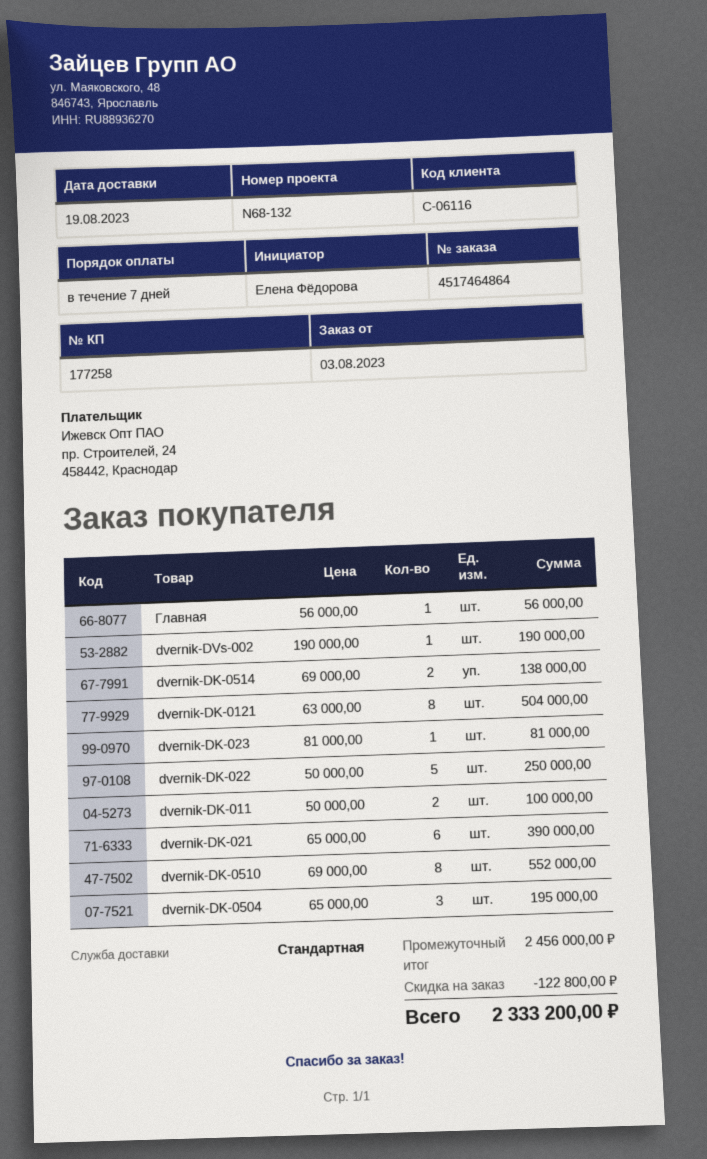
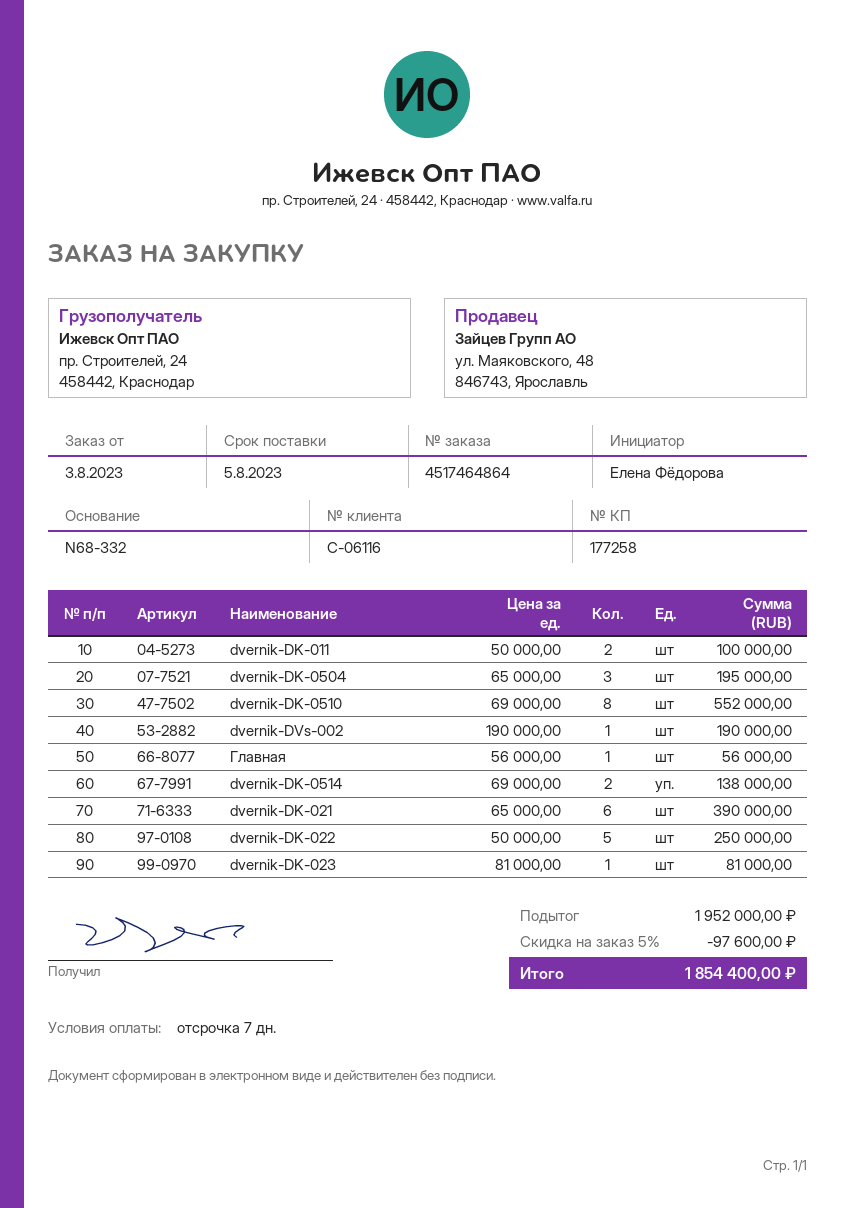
delivery date: 2023-08-19 -> 2023-08-05
reference: N68-132 -> N68-332
dvernik-DK-0121: 8 x 63000.00 = 504000.00 -> none
subtotal: 2456000.00 -> 1952000.00
discount: 122800.00 -> 97600.00
total: 2333200.00 -> 1854400.00

